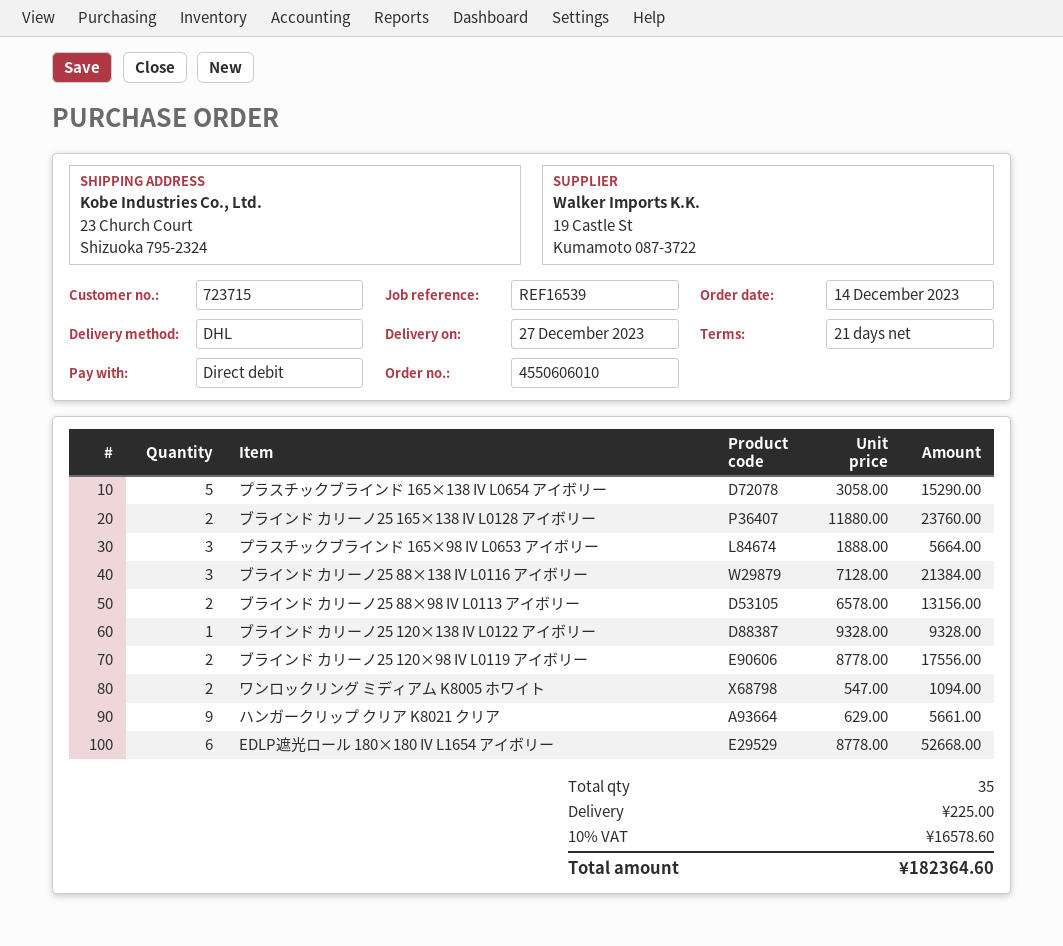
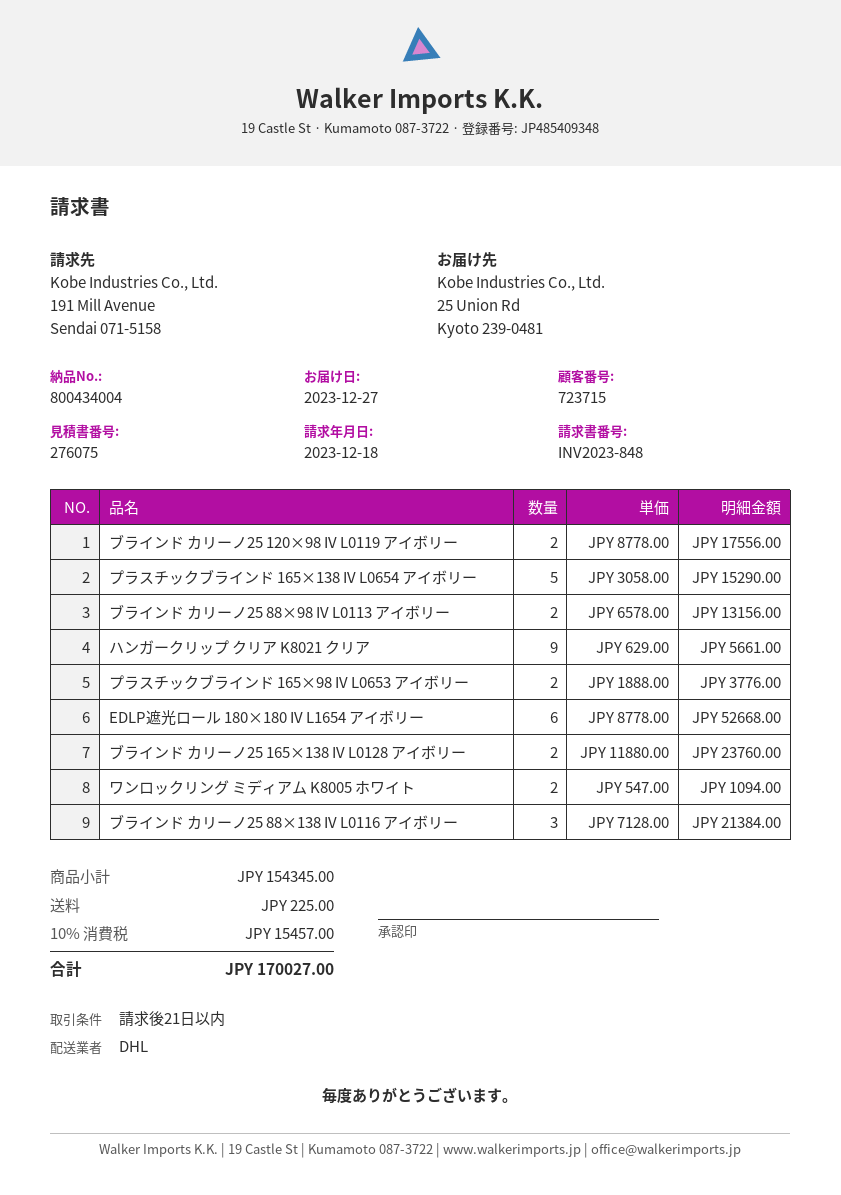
ship to: 23 Church Court, Shizuoka 795-2324 -> 25 Union Rd, Kyoto 239-0481
プラスチックブラインド 165×98 IV L0653 アイボリー: 3 x 1888.00 = 5664.00 -> 2 x 1888.00 = 3776.00
ブラインド カリーノ25 120×138 IV L0122 アイボリー: 1 x 9328.00 = 9328.00 -> none
tax: 10% = 16578.60 -> 10% = 15457.00
total: 182364.60 -> 170027.00

